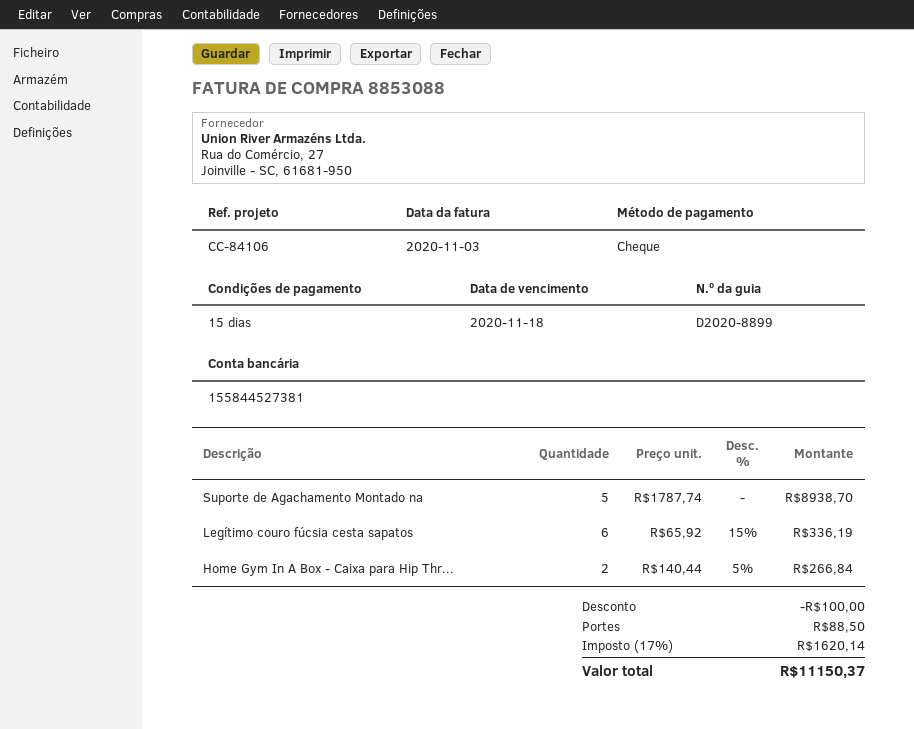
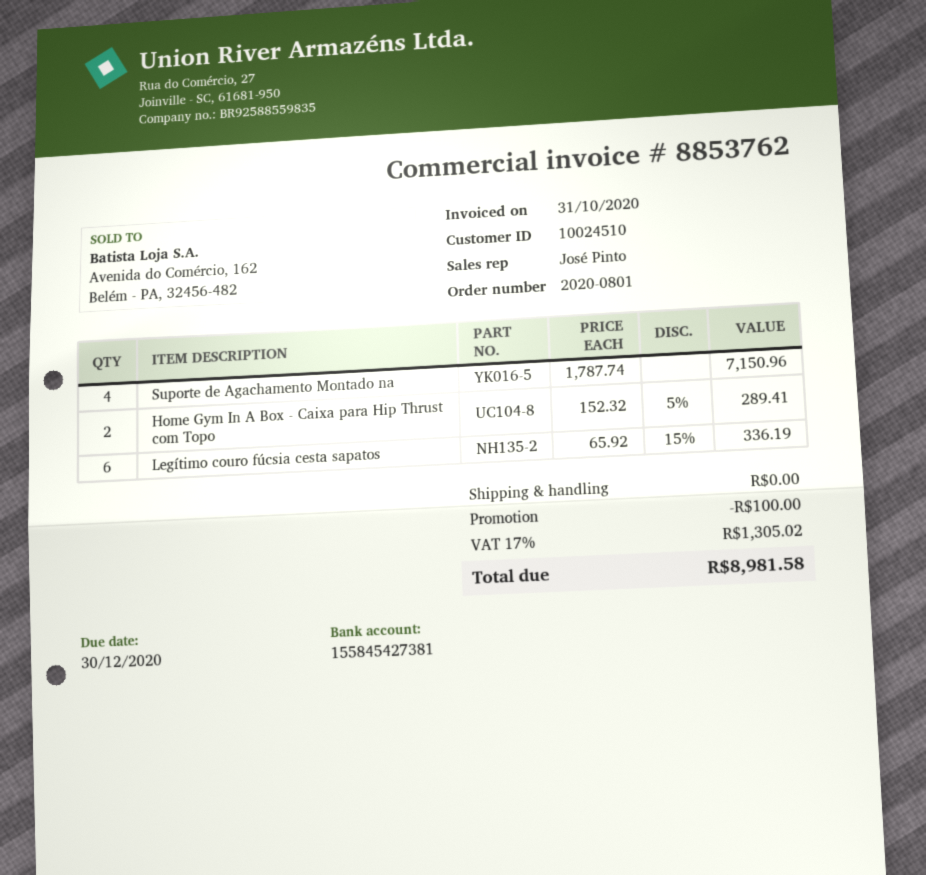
invoice number: 8853088 -> 8853762
invoice date: 2020-11-03 -> 2020-10-31
due date: 2020-11-18 -> 2020-12-30
bank account: 155844527381 -> 155845427381
Suporte de Agachamento Montado na: 5 x 1787.74 = 8938.70 -> 4 x 1787.74 = 7150.96
Home Gym In A Box - Caixa para Hip Thr...: 2 x 140.44 - 5% = 266.84 -> 2 x 152.32 - 5% = 289.41
shipping: 88.50 -> 0.00
tax: 17% = 1620.14 -> 17% = 1305.02
total: 11150.37 -> 8981.58

